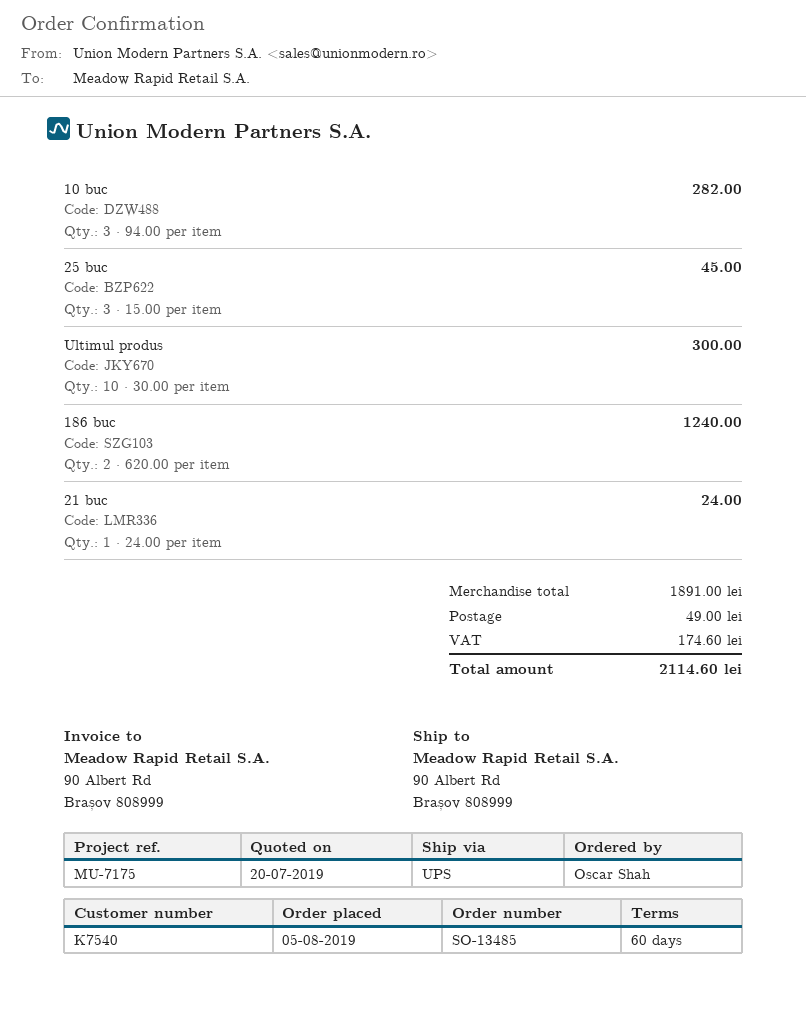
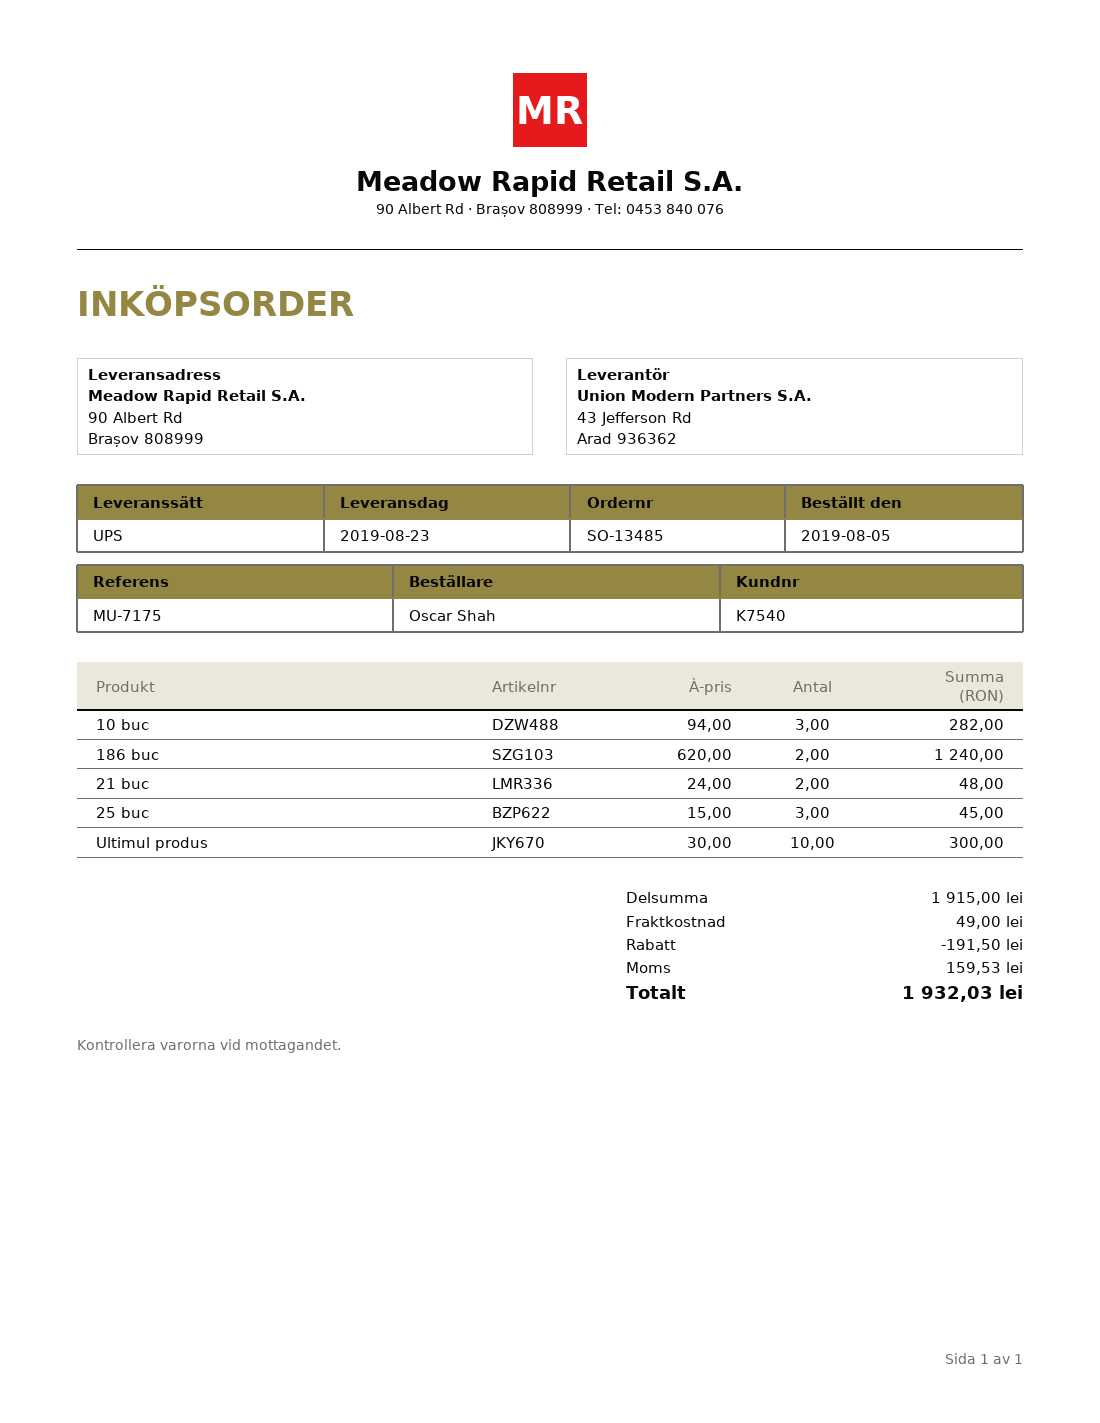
21 buc: 1 x 24.00 = 24.00 -> 2 x 24.00 = 48.00
subtotal: 1891.00 -> 1915.00
discount: none -> 191.50
tax: 174.60 -> 159.53
total: 2114.60 -> 1932.03

